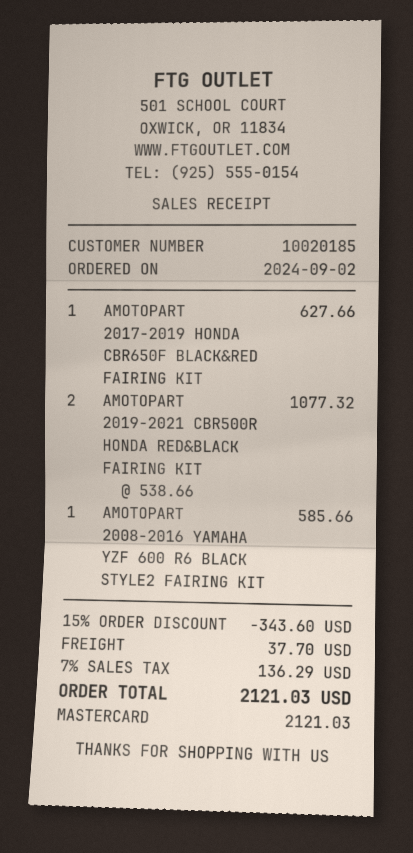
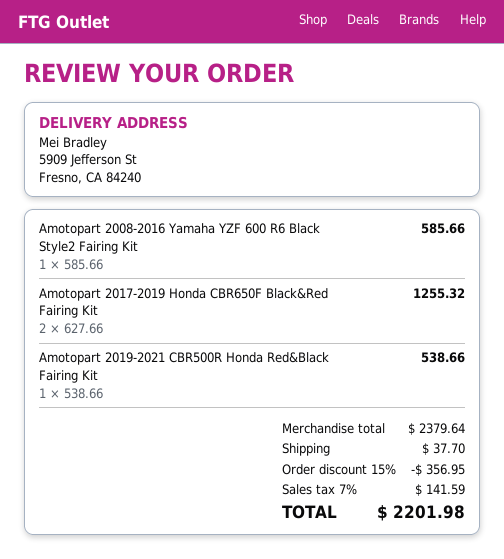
AMOTOPART 2017-2019 HONDA CBR650F BLACK&RED FAIRING KIT: 1 x 627.66 = 627.66 -> 2 x 627.66 = 1255.32
AMOTOPART 2019-2021 CBR500R HONDA RED&BLACK FAIRING KIT: 2 x 538.66 = 1077.32 -> 1 x 538.66 = 538.66
discount: 15% = 343.60 -> 15% = 356.95
tax: 7% = 136.29 -> 7% = 141.59
total: 2121.03 -> 2201.98

